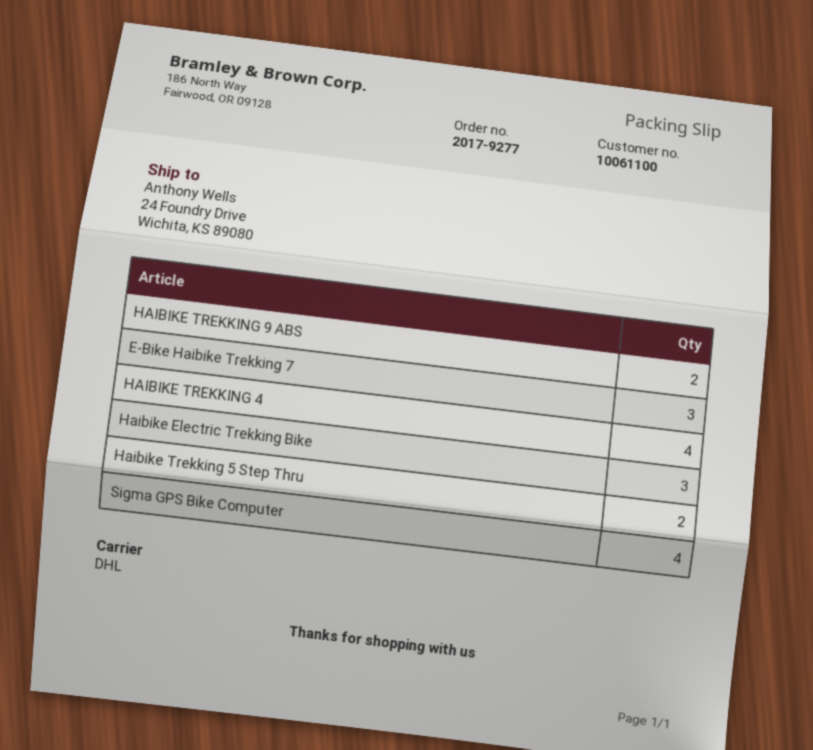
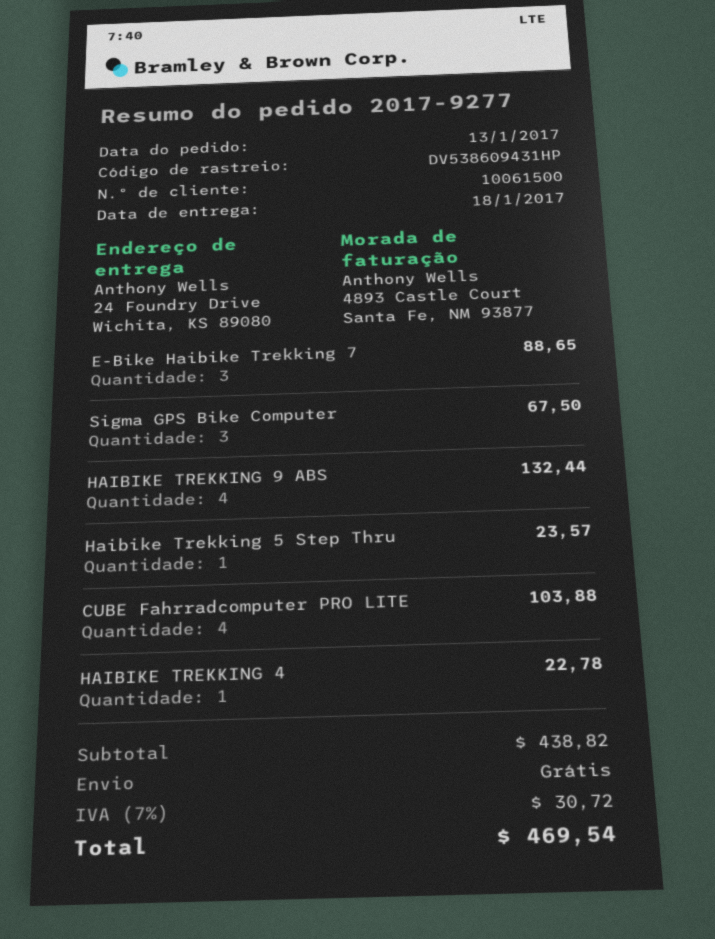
customer number: 10061100 -> 10061500
HAIBIKE TREKKING 9 ABS: 2 -> 4
HAIBIKE TREKKING 4: 4 -> 1
Haibike Electric Trekking Bike: 3 -> none
Haibike Trekking 5 Step Thru: 2 -> 1
Sigma GPS Bike Computer: 4 -> 3
CUBE Fahrradcomputer PRO LITE: none -> 4

